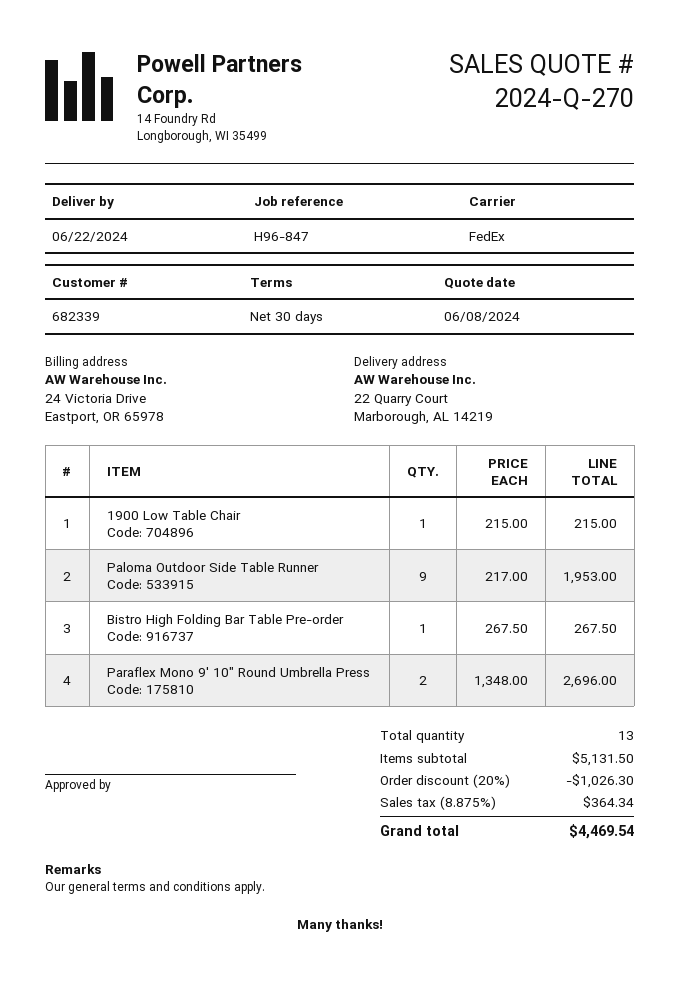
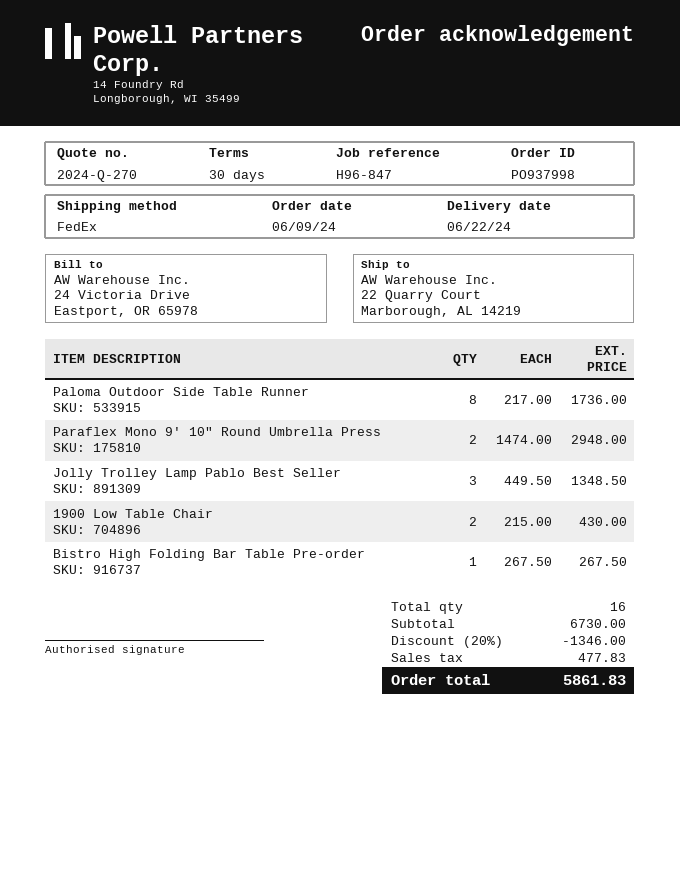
1900 Low Table Chair: 1 x 215.00 = 215.00 -> 2 x 215.00 = 430.00
Paloma Outdoor Side Table Runner: 9 x 217.00 = 1953.00 -> 8 x 217.00 = 1736.00
Paraflex Mono 9' 10" Round Umbrella Press: 2 x 1348.00 = 2696.00 -> 2 x 1474.00 = 2948.00
Jolly Trolley Lamp Pablo Best Seller: none -> 3 x 449.50 = 1348.50
total quantity: 13 -> 16
subtotal: 5131.50 -> 6730.00
discount: 20% = 1026.30 -> 20% = 1346.00
tax: 364.34 -> 477.83
total: 4469.54 -> 5861.83

